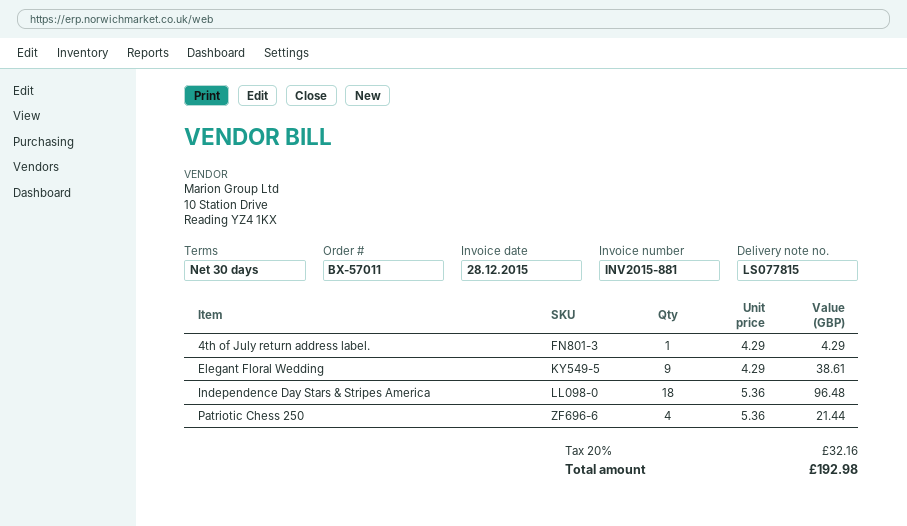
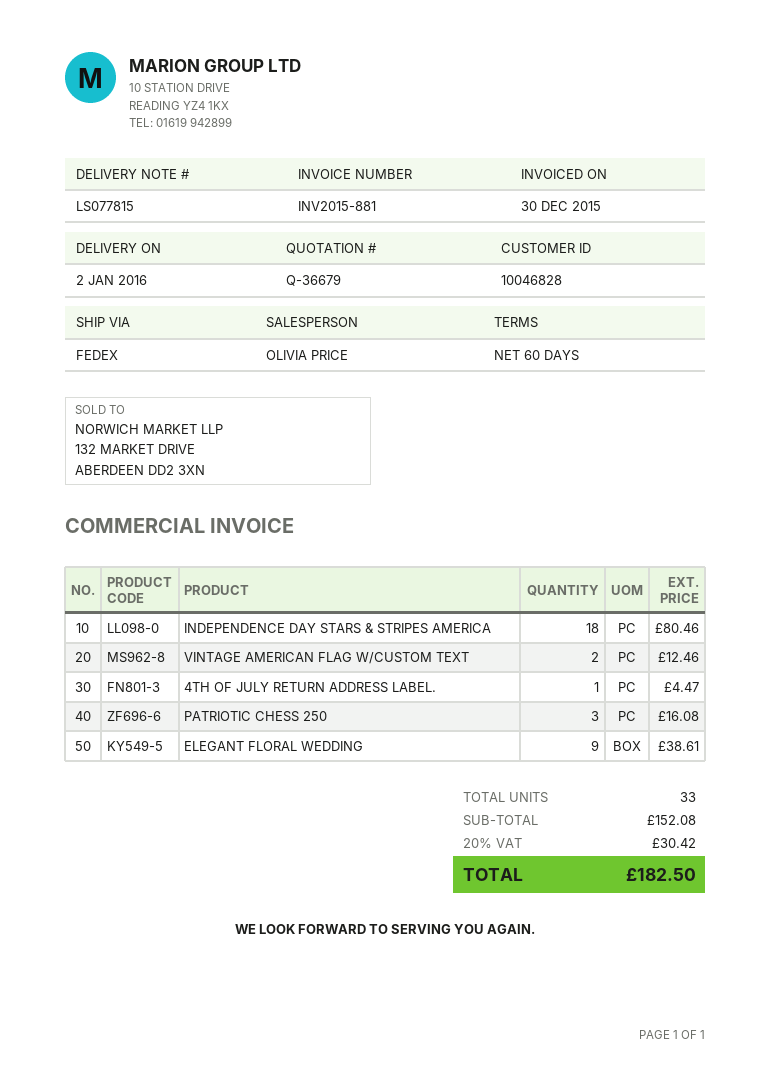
invoice date: 2015-12-28 -> 2015-12-30
payment terms: 30 days -> 60 days
4th of July return address label.: 1 for 4.29 -> 1 for 4.47
Independence Day Stars & Stripes America: 18 for 96.48 -> 18 for 80.46
Patriotic Chess 250: 4 for 21.44 -> 3 for 16.08
VINTAGE AMERICAN FLAG W/CUSTOM TEXT: none -> 2 for 12.46
tax: 20% = 32.16 -> 20% = 30.42
total: 192.98 -> 182.50

